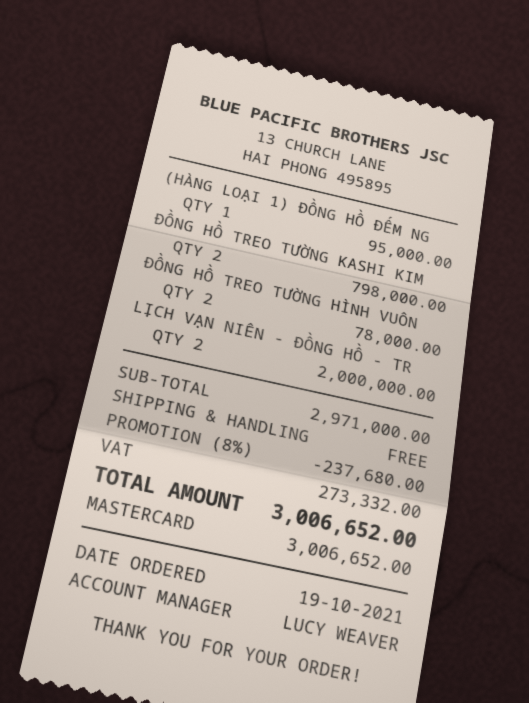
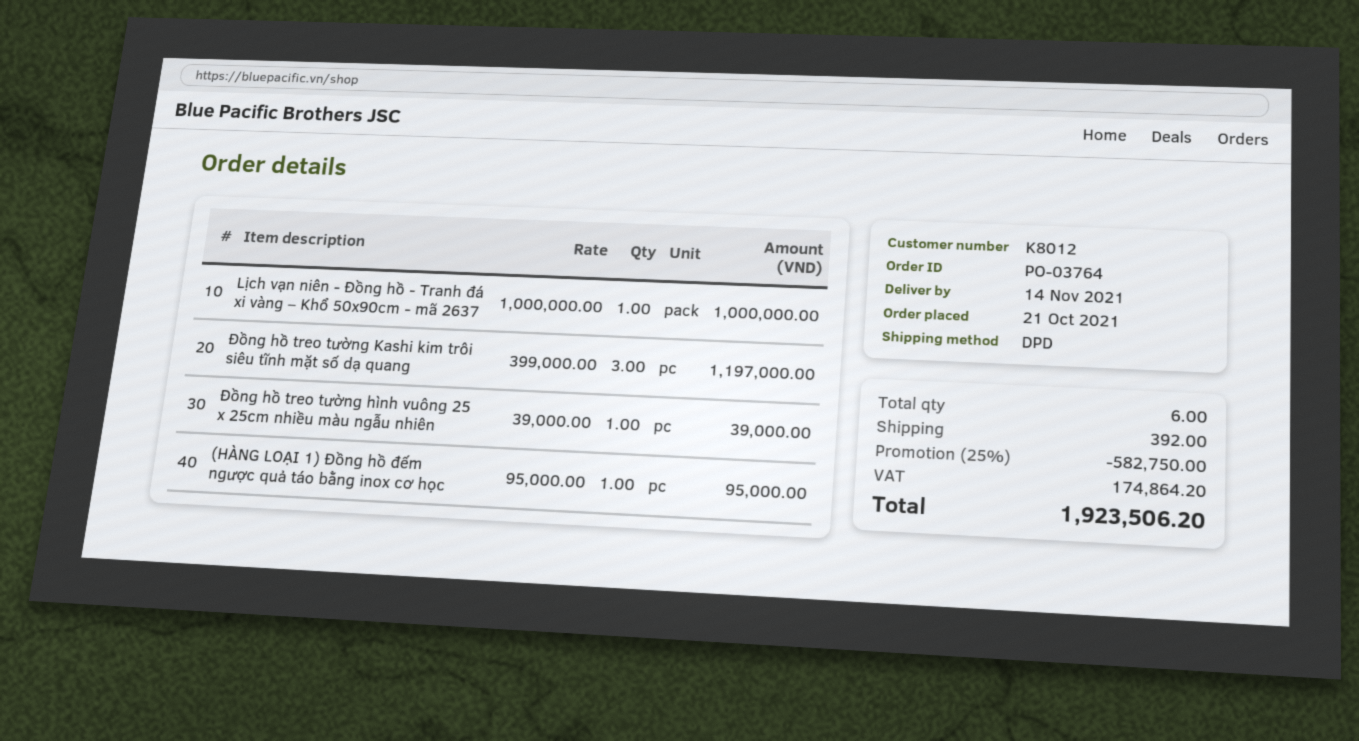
order date: 2021-10-19 -> 2021-10-21
ĐỒNG HỒ TREO TƯỜNG KASHI KIM: 2 for 798000.00 -> 3 for 1197000.00
ĐỒNG HỒ TREO TƯỜNG HÌNH VUÔN: 2 for 78000.00 -> 1 for 39000.00
LỊCH VẠN NIÊN - ĐỒNG HỒ - TR: 2 for 2000000.00 -> 1 for 1000000.00
discount: 8% = 237680.00 -> 25% = 582750.00
shipping: 0.00 -> 392.00
tax: 273332.00 -> 174864.20
total: 3006652.00 -> 1923506.20

